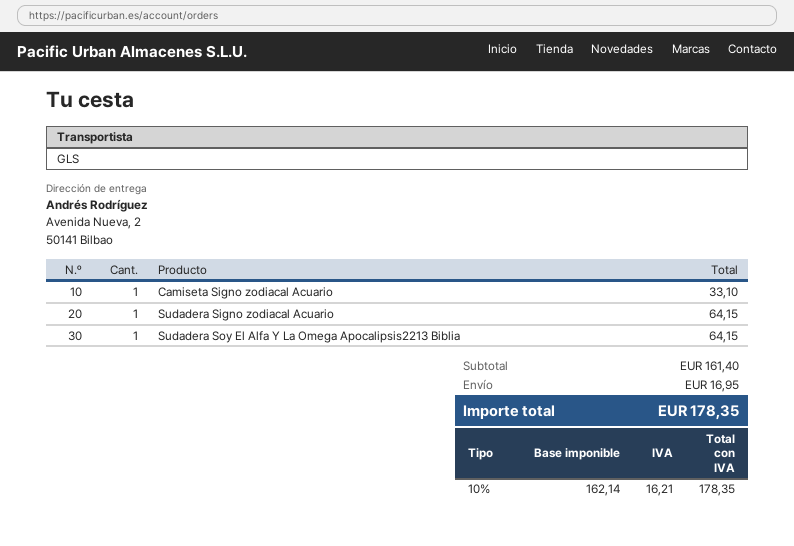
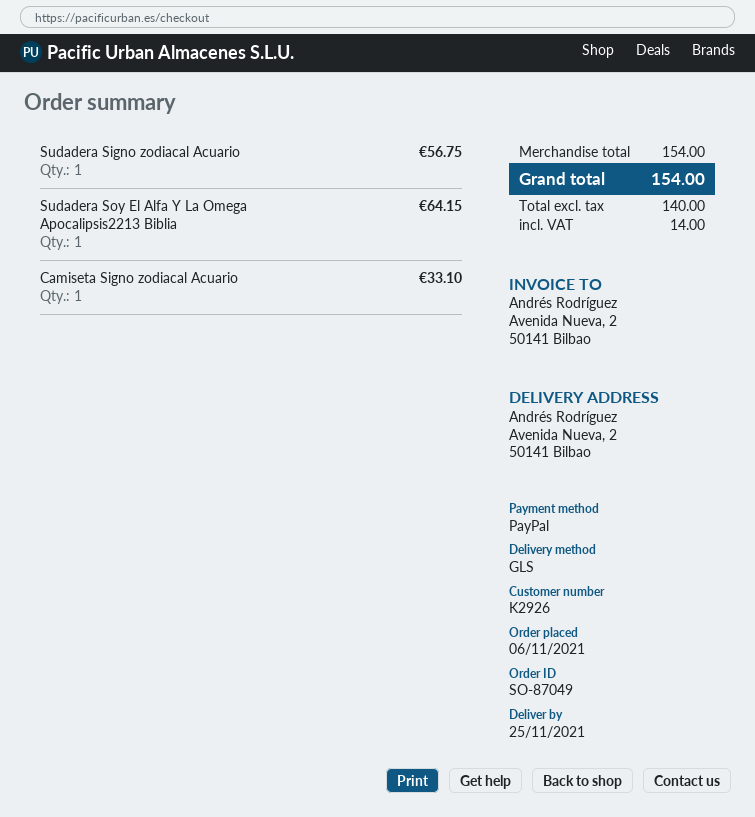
Sudadera Signo zodiacal Acuario: 1 for 64.15 -> 1 for 56.75
subtotal: 161.40 -> 154.00
shipping: 16.95 -> none
net: 162.14 -> 140.00
tax: 16.21 -> 14.00
total: 178.35 -> 154.00

